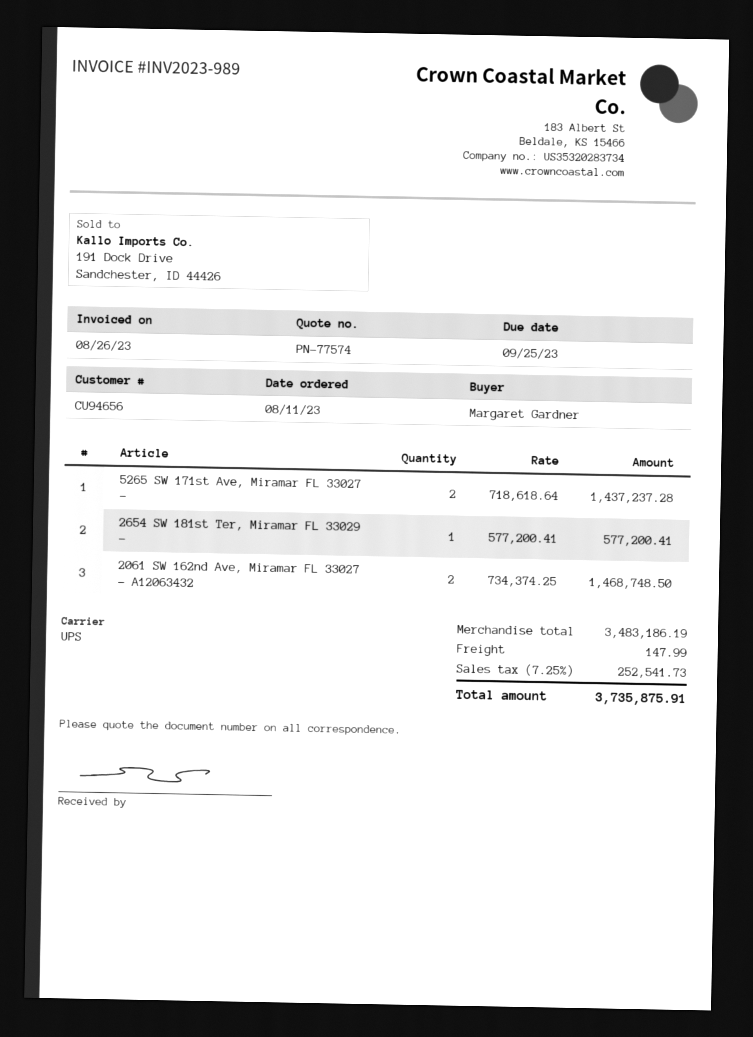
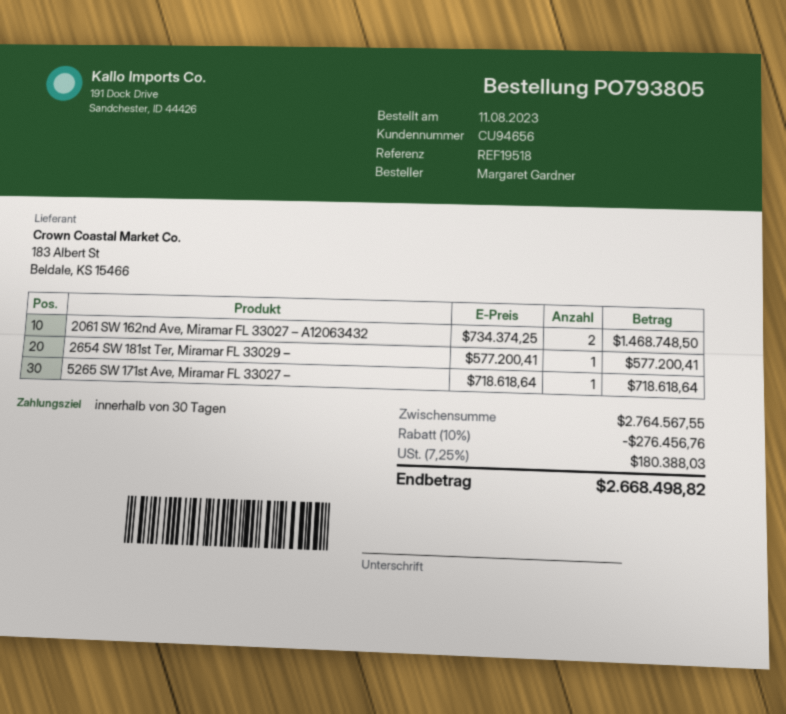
5265 SW 171st Ave, Miramar FL 33027 –: 2 x 718618.64 = 1437237.28 -> 1 x 718618.64 = 718618.64
subtotal: 3483186.19 -> 2764567.55
discount: none -> 10% = 276456.76
shipping: 147.99 -> none
tax: 7.25% = 252541.73 -> 7.25% = 180388.03
total: 3735875.91 -> 2668498.82

